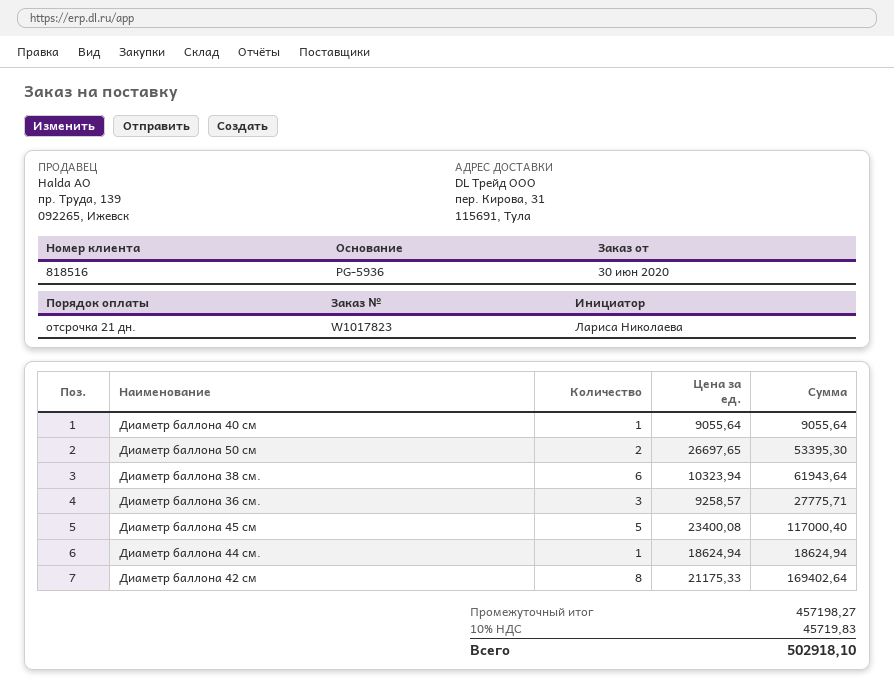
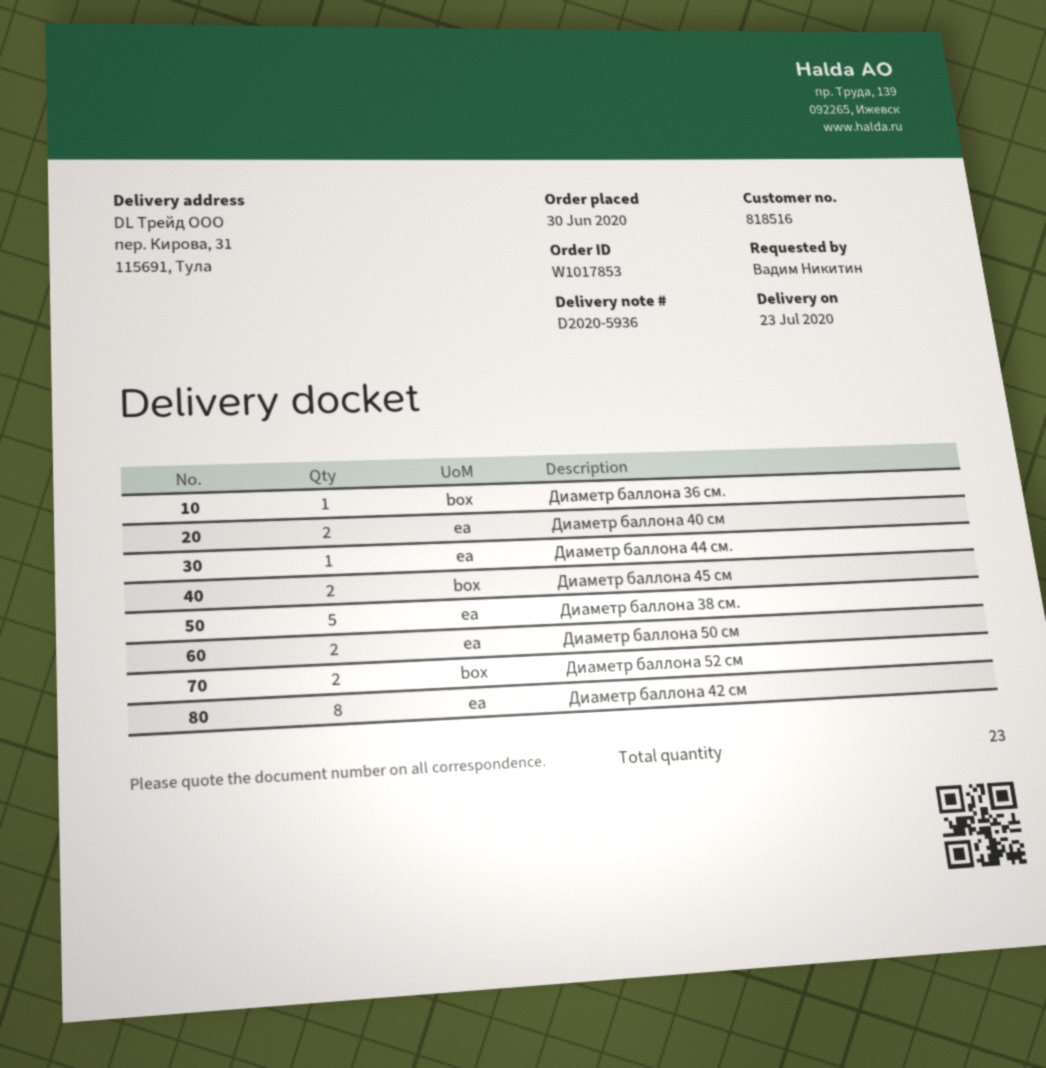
order number: W1017823 -> W1017853
ordered by: Лариса Николаева -> Вадим Никитин
Диаметр баллона 40 см: 1 -> 2
Диаметр баллона 38 см.: 6 -> 5
Диаметр баллона 36 см.: 3 -> 1
Диаметр баллона 45 см: 5 -> 2
Диаметр баллона 52 см: none -> 2

